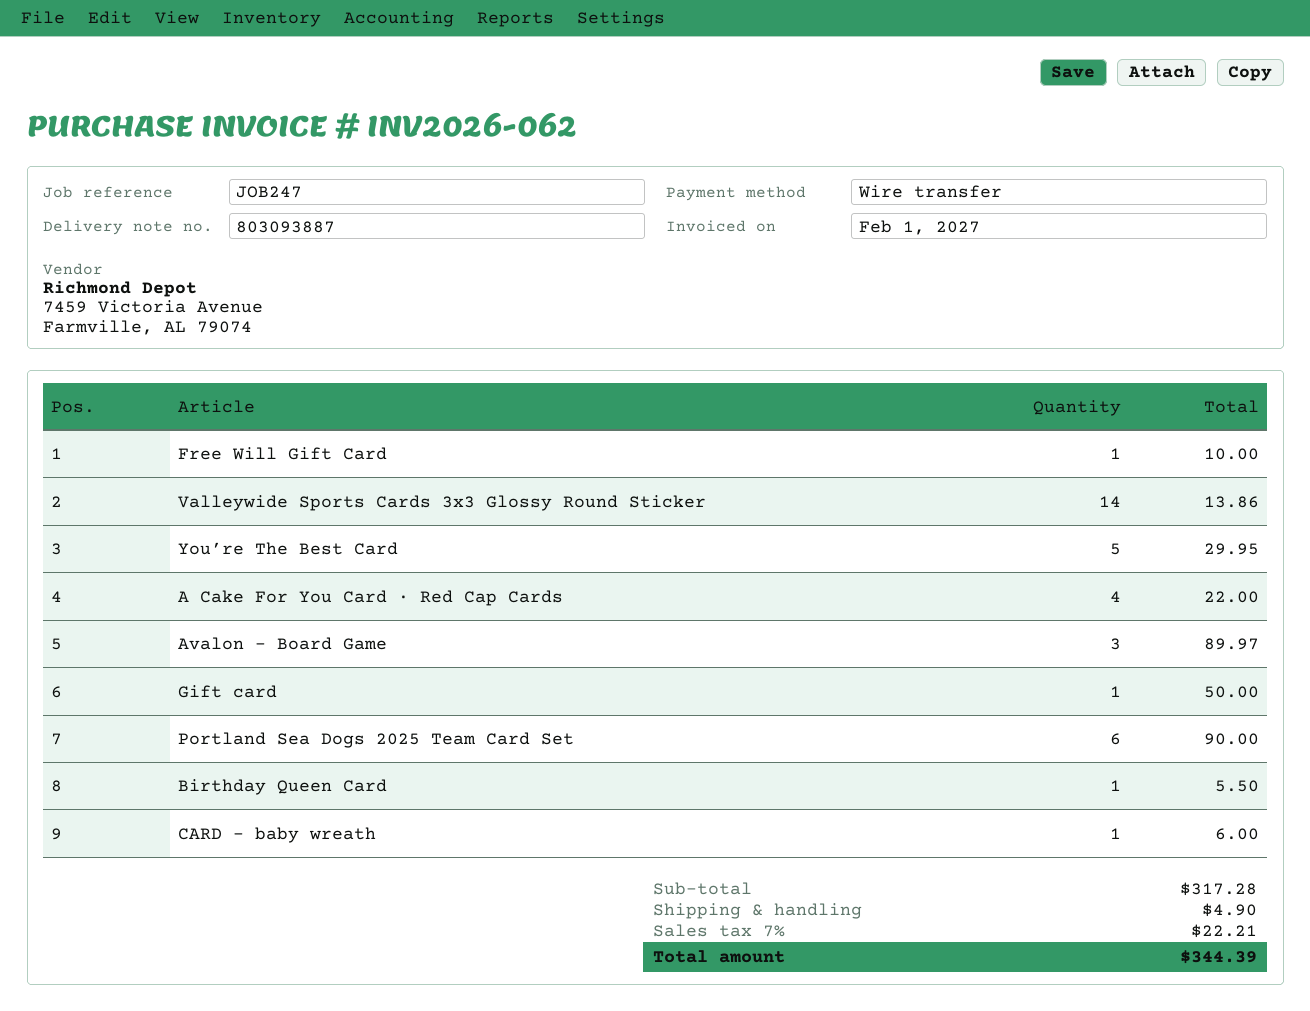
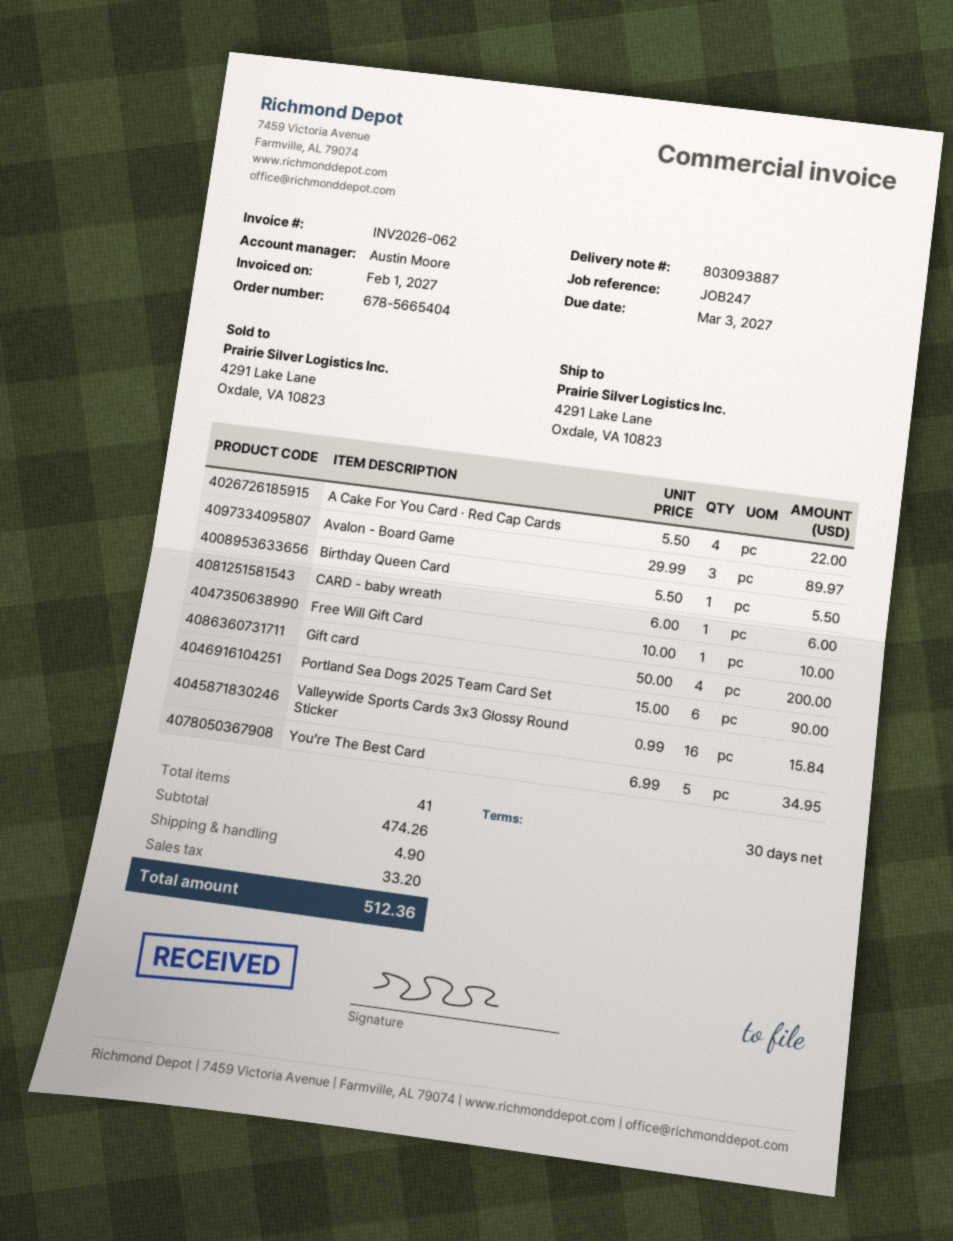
Valleywide Sports Cards 3x3 Glossy Round Sticker: 14 for 13.86 -> 16 for 15.84
You’re The Best Card: 5 for 29.95 -> 5 for 34.95
Gift card: 1 for 50.00 -> 4 for 200.00
subtotal: 317.28 -> 474.26
tax: 22.21 -> 33.20
total: 344.39 -> 512.36

